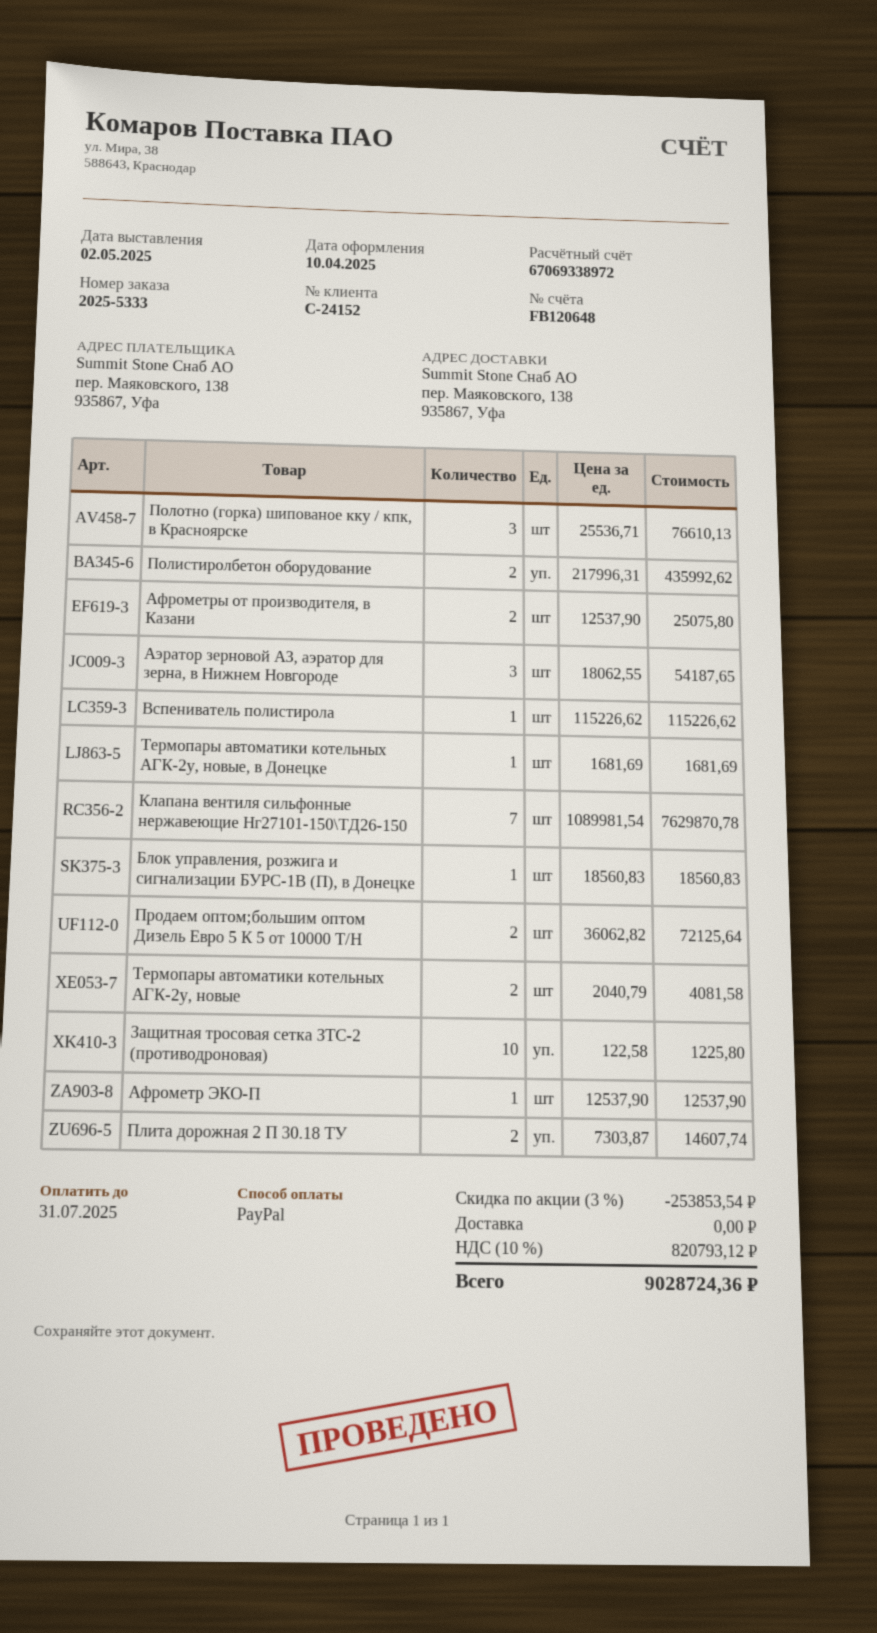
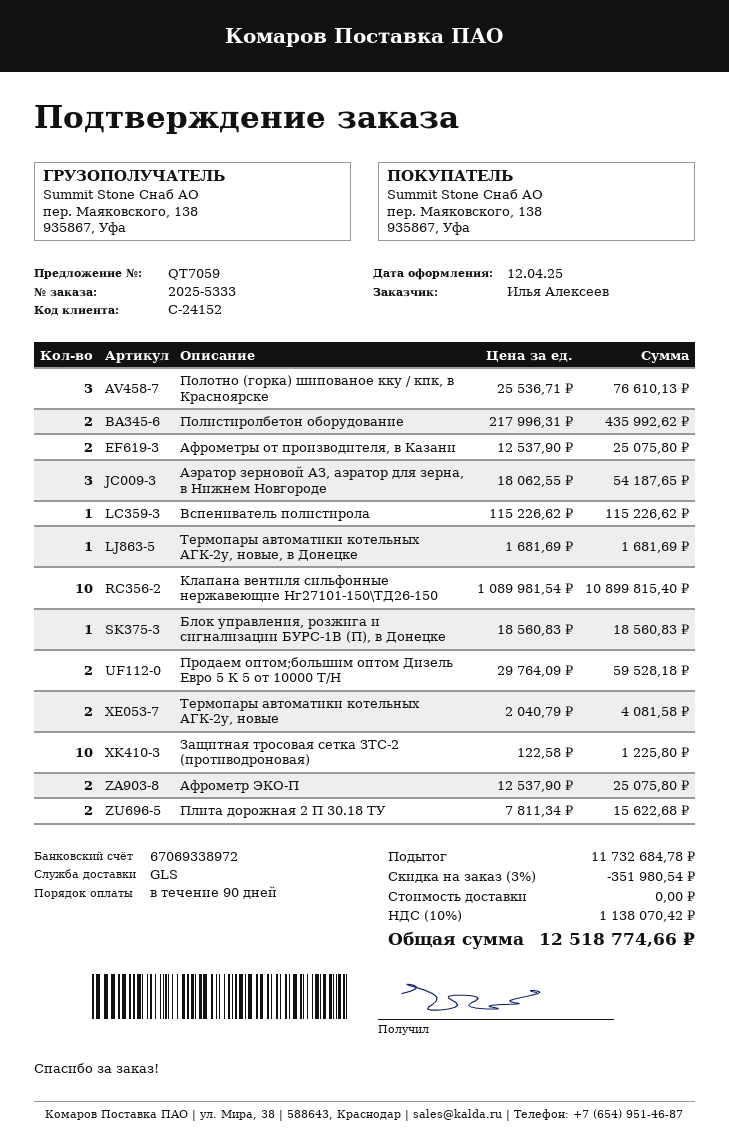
order date: 2025-04-10 -> 2025-04-12
Клапана вентиля сильфонные нержавеющие Нг27101-150\ТД26-150: 7 x 1089981.54 = 7629870.78 -> 10 x 1089981.54 = 10899815.40
Продаем оптом;большим оптом Дизель Евро 5 К 5 от 10000 Т/Н: 2 x 36062.82 = 72125.64 -> 2 x 29764.09 = 59528.18
Афрометр ЭКО-П: 1 x 12537.90 = 12537.90 -> 2 x 12537.90 = 25075.80
Плита дорожная 2 П 30.18 ТУ: 2 x 7303.87 = 14607.74 -> 2 x 7811.34 = 15622.68
discount: 3% = 253853.54 -> 3% = 351980.54
tax: 10% = 820793.12 -> 10% = 1138070.42
total: 9028724.36 -> 12518774.66

